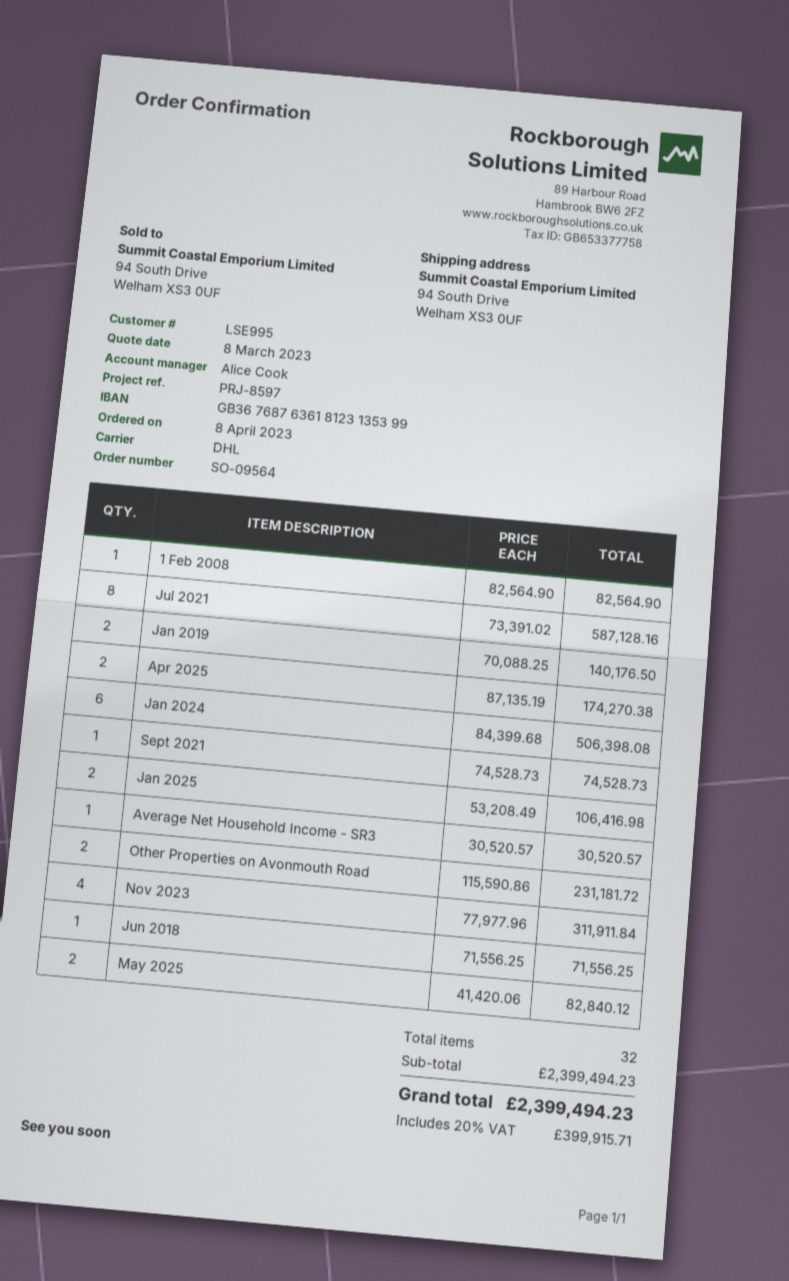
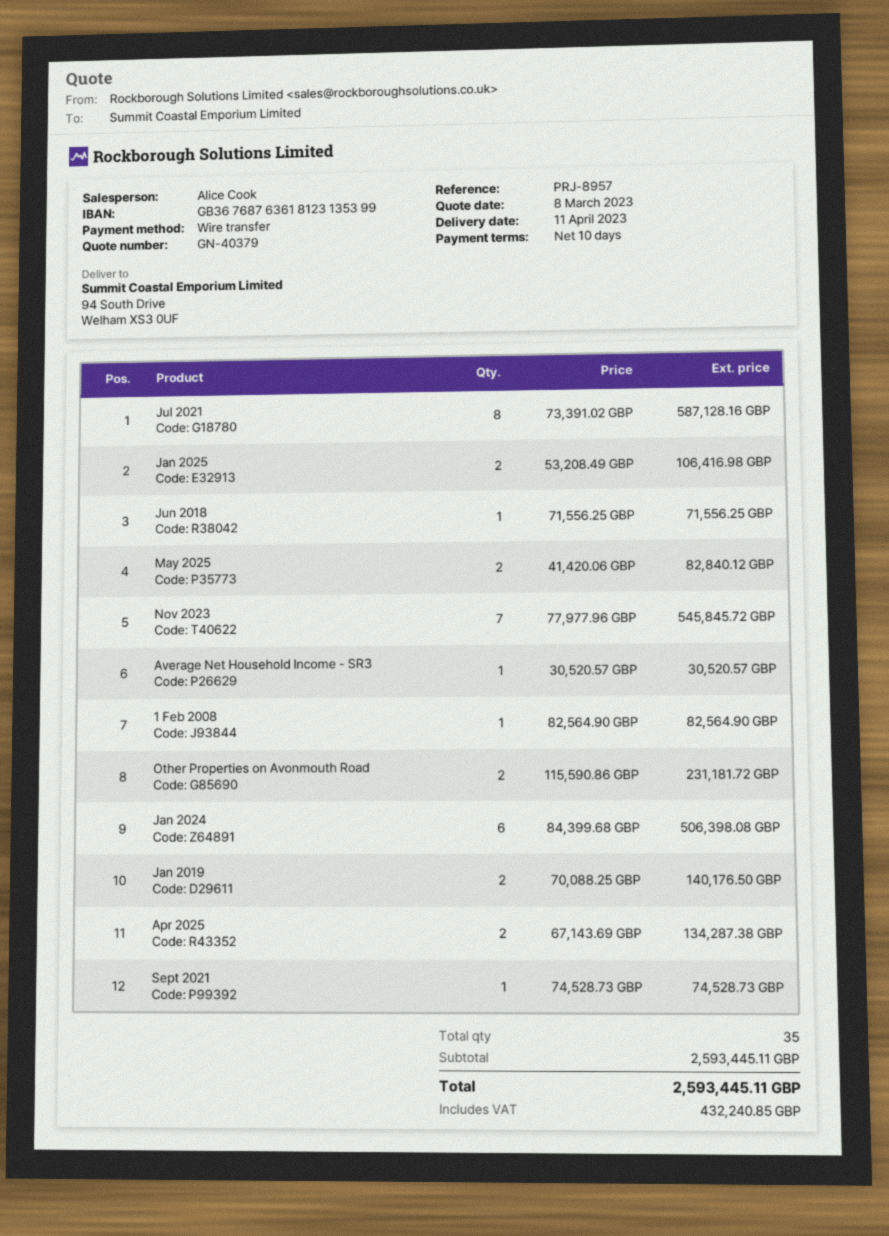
reference: PRJ-8597 -> PRJ-8957
Apr 2025: 2 x 87135.19 = 174270.38 -> 2 x 67143.69 = 134287.38
Nov 2023: 4 x 77977.96 = 311911.84 -> 7 x 77977.96 = 545845.72
total quantity: 32 -> 35
subtotal: 2399494.23 -> 2593445.11
tax: 399915.71 -> 432240.85
total: 2399494.23 -> 2593445.11

